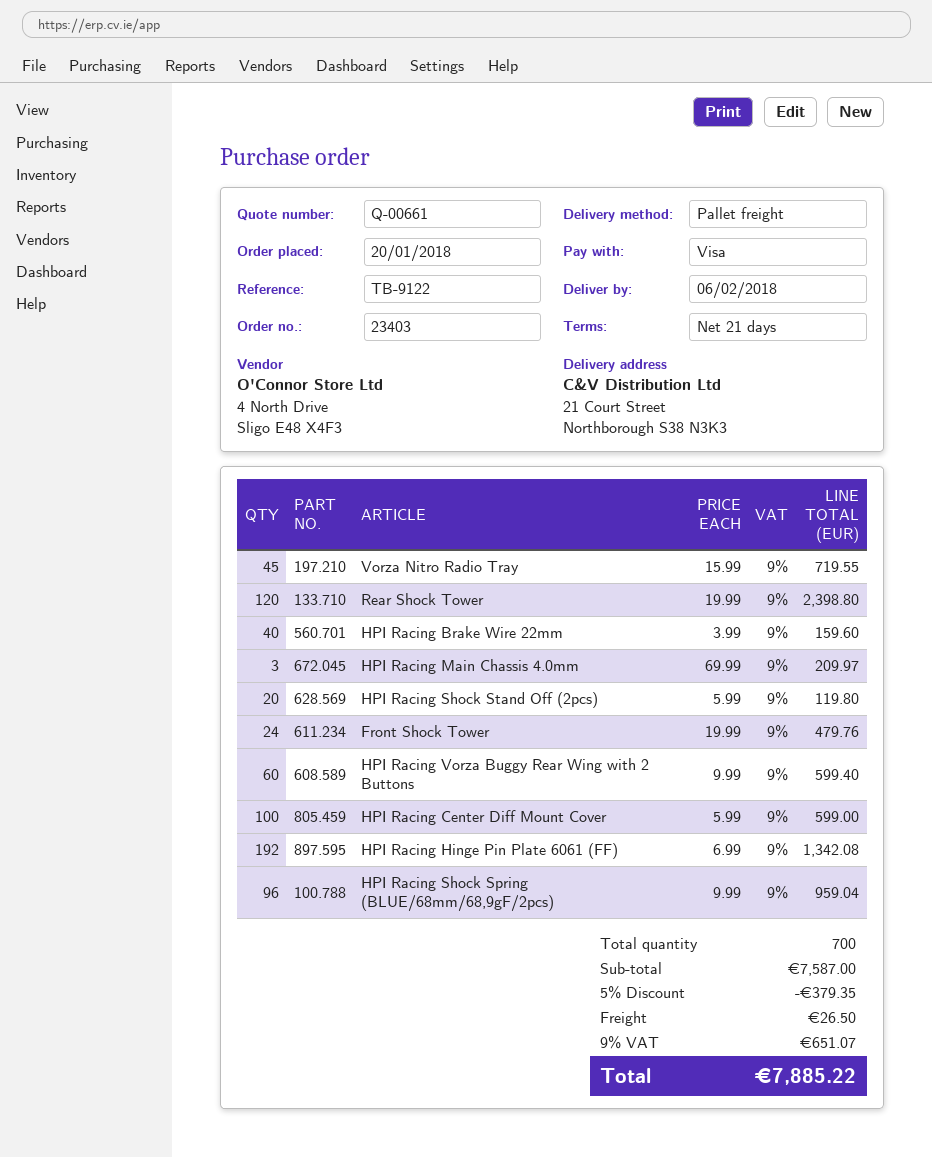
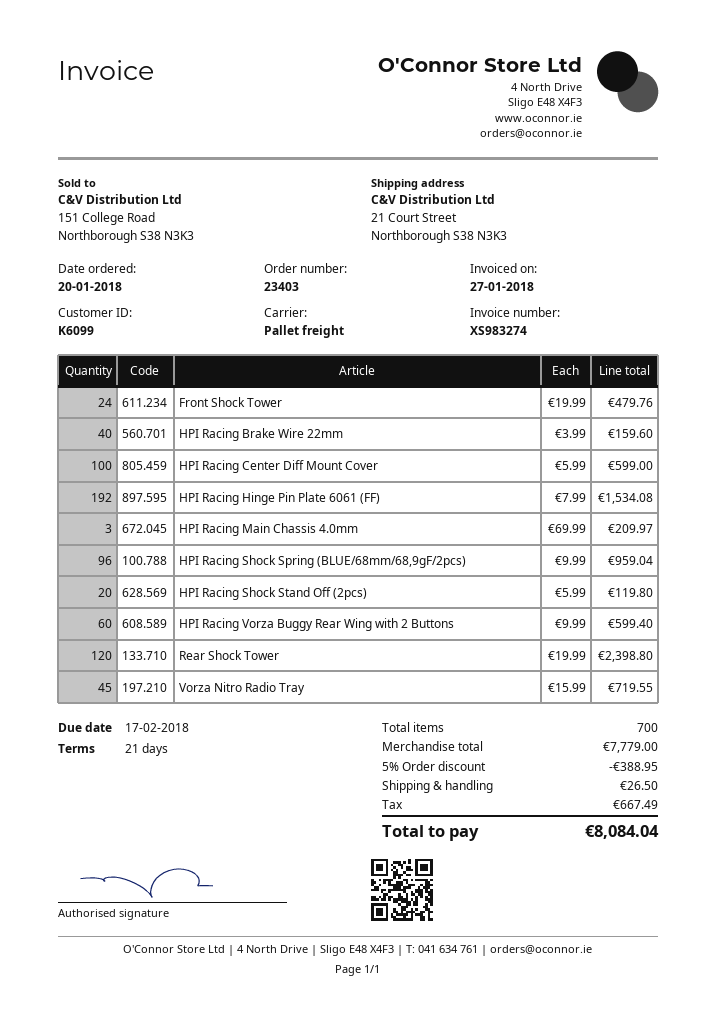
HPI Racing Hinge Pin Plate 6061 (FF): 192 x 6.99 = 1342.08 -> 192 x 7.99 = 1534.08
subtotal: 7587.00 -> 7779.00
discount: 5% = 379.35 -> 5% = 388.95
tax: 651.07 -> 667.49
total: 7885.22 -> 8084.04

